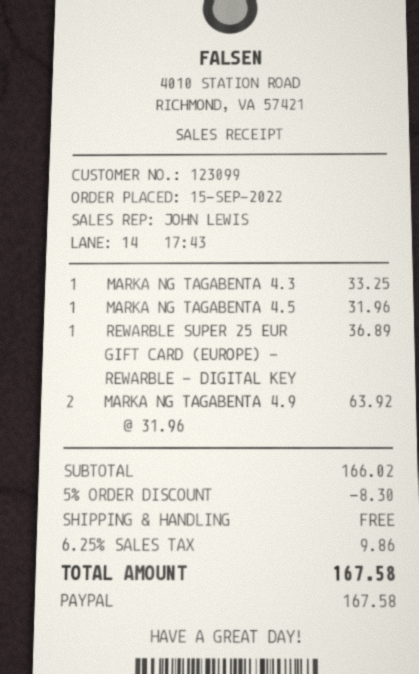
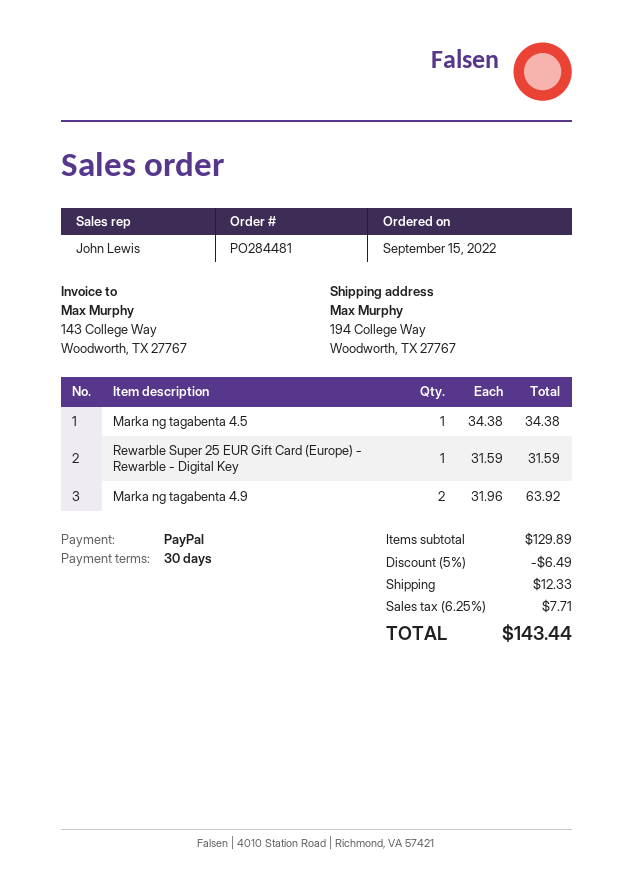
MARKA NG TAGABENTA 4.3: 1 x 33.25 = 33.25 -> none
MARKA NG TAGABENTA 4.5: 1 x 31.96 = 31.96 -> 1 x 34.38 = 34.38
REWARBLE SUPER 25 EUR GIFT CARD (EUROPE) - REWARBLE - DIGITAL KEY: 1 x 36.89 = 36.89 -> 1 x 31.59 = 31.59
subtotal: 166.02 -> 129.89
discount: 5% = 8.30 -> 5% = 6.49
shipping: 0.00 -> 12.33
tax: 6.25% = 9.86 -> 6.25% = 7.71
total: 167.58 -> 143.44

